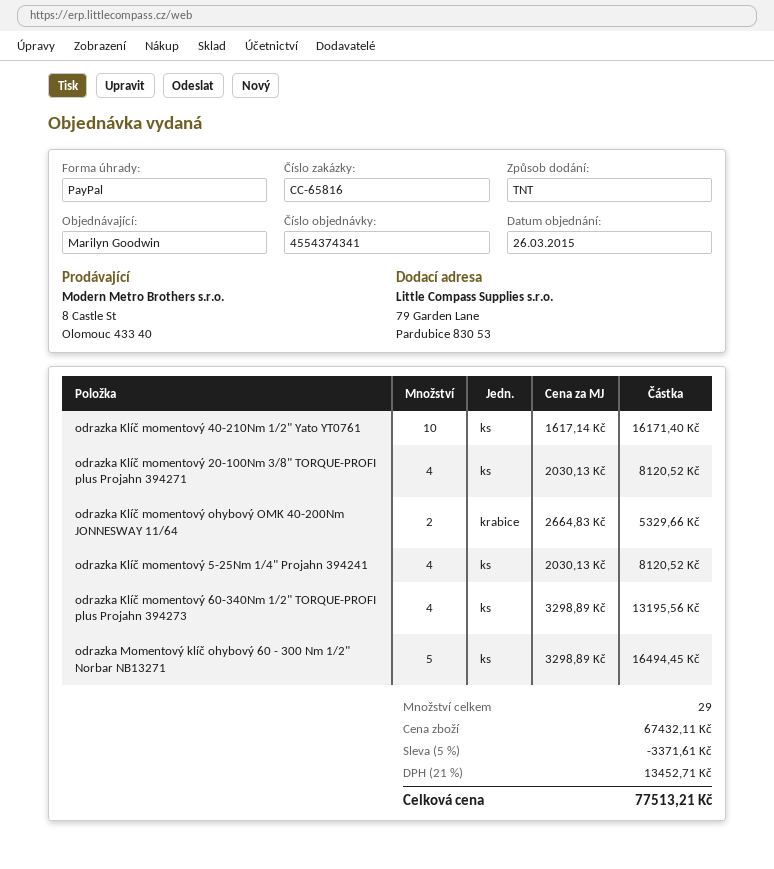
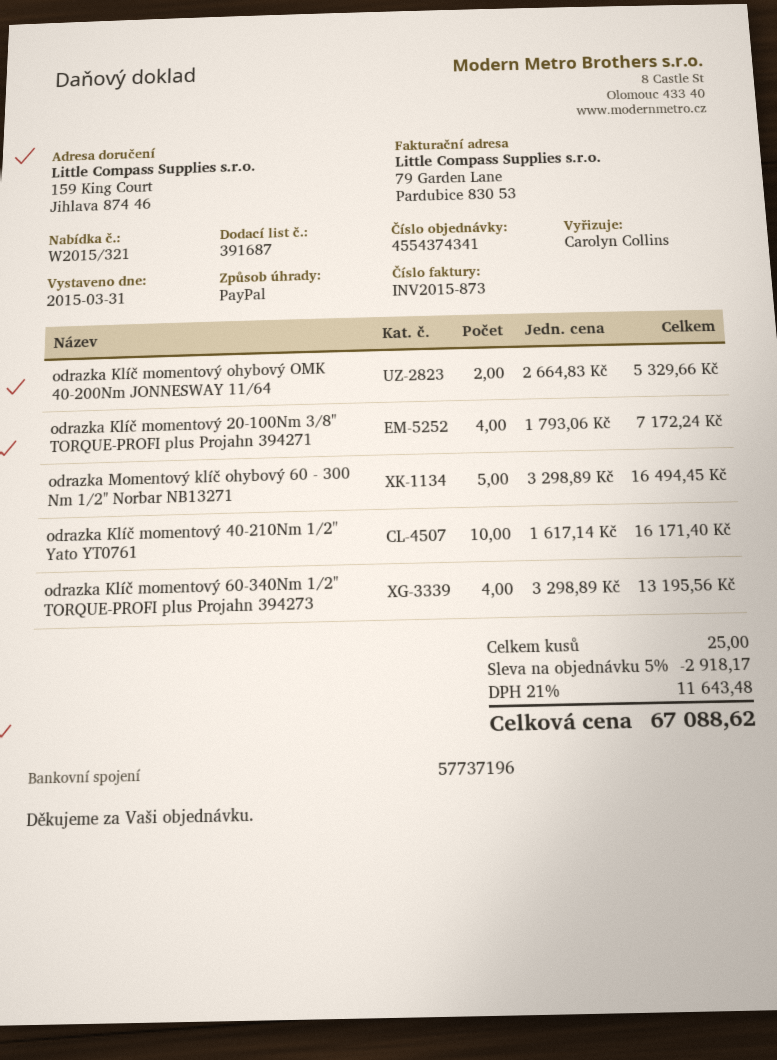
ship to: 79 Garden Lane, Pardubice 830 53 -> 159 King Court, Jihlava 874 46
odrazka Klíč momentový 20-100Nm 3/8" TORQUE-PROFI plus Projahn 394271: 4 x 2030.13 = 8120.52 -> 4 x 1793.06 = 7172.24
odrazka Klíč momentový 5-25Nm 1/4" Projahn 394241: 4 x 2030.13 = 8120.52 -> none
total quantity: 29 -> 25
discount: 5% = 3371.61 -> 5% = 2918.17
tax: 21% = 13452.71 -> 21% = 11643.48
total: 77513.21 -> 67088.62

